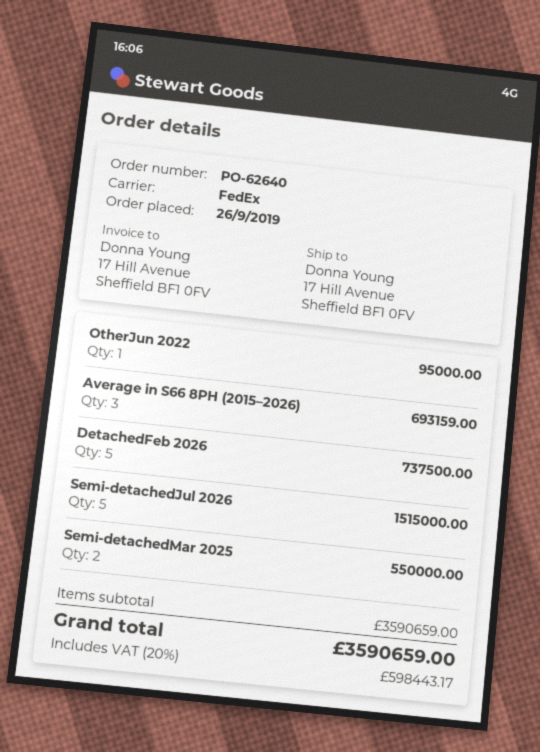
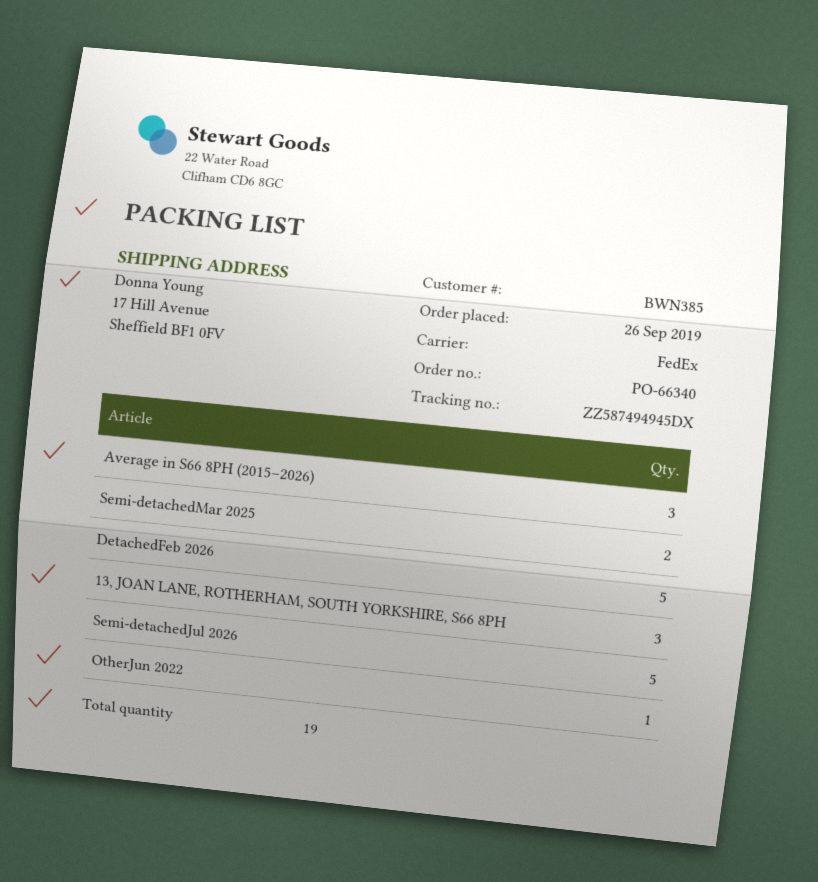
order number: PO-62640 -> PO-66340
13, JOAN LANE, ROTHERHAM, SOUTH YORKSHIRE, S66 8PH: none -> 3

